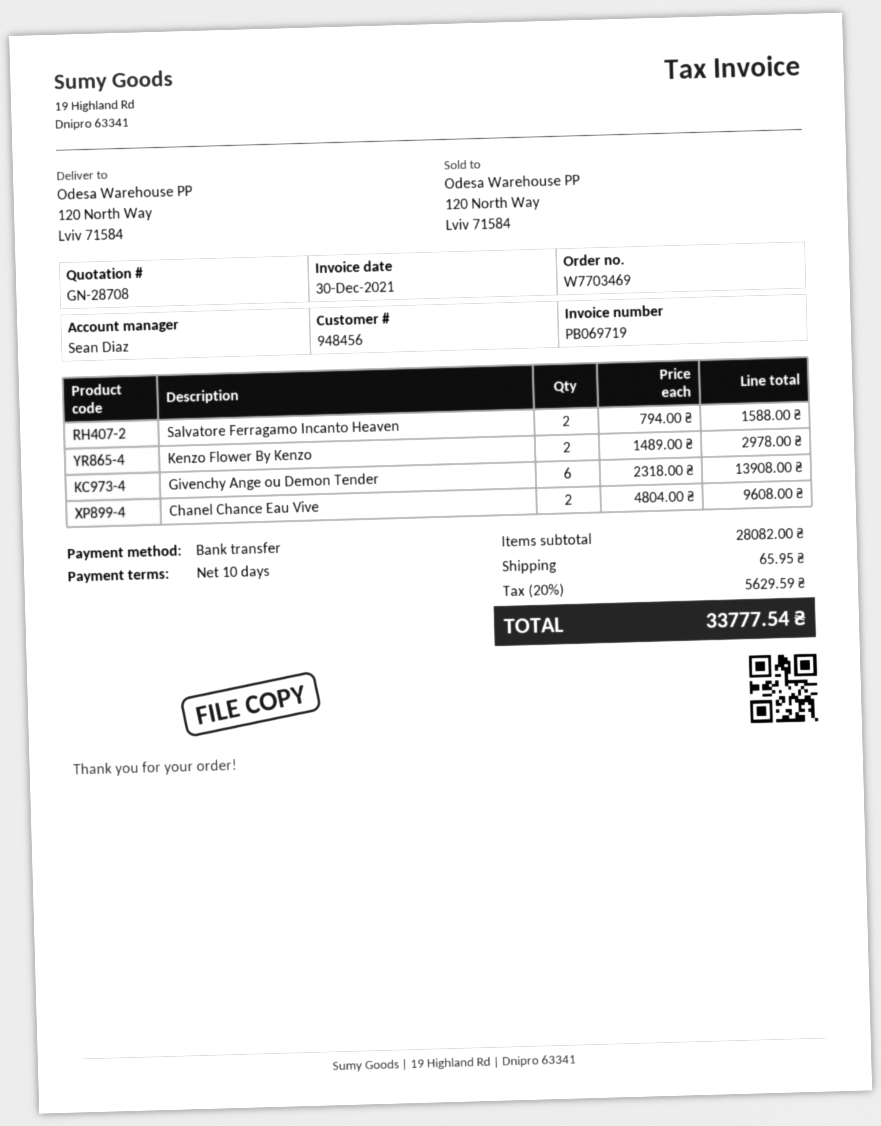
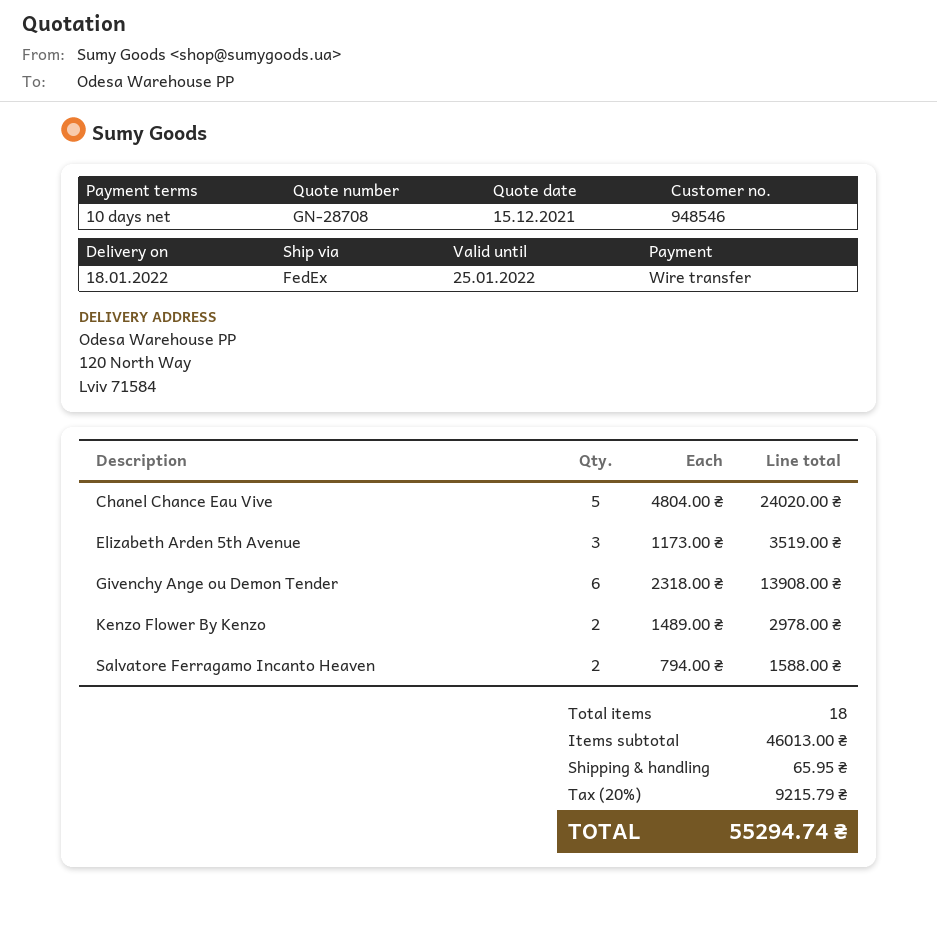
customer number: 948456 -> 948546
Chanel Chance Eau Vive: 2 x 4804.00 = 9608.00 -> 5 x 4804.00 = 24020.00
Elizabeth Arden 5th Avenue: none -> 3 x 1173.00 = 3519.00
subtotal: 28082.00 -> 46013.00
tax: 20% = 5629.59 -> 20% = 9215.79
total: 33777.54 -> 55294.74

